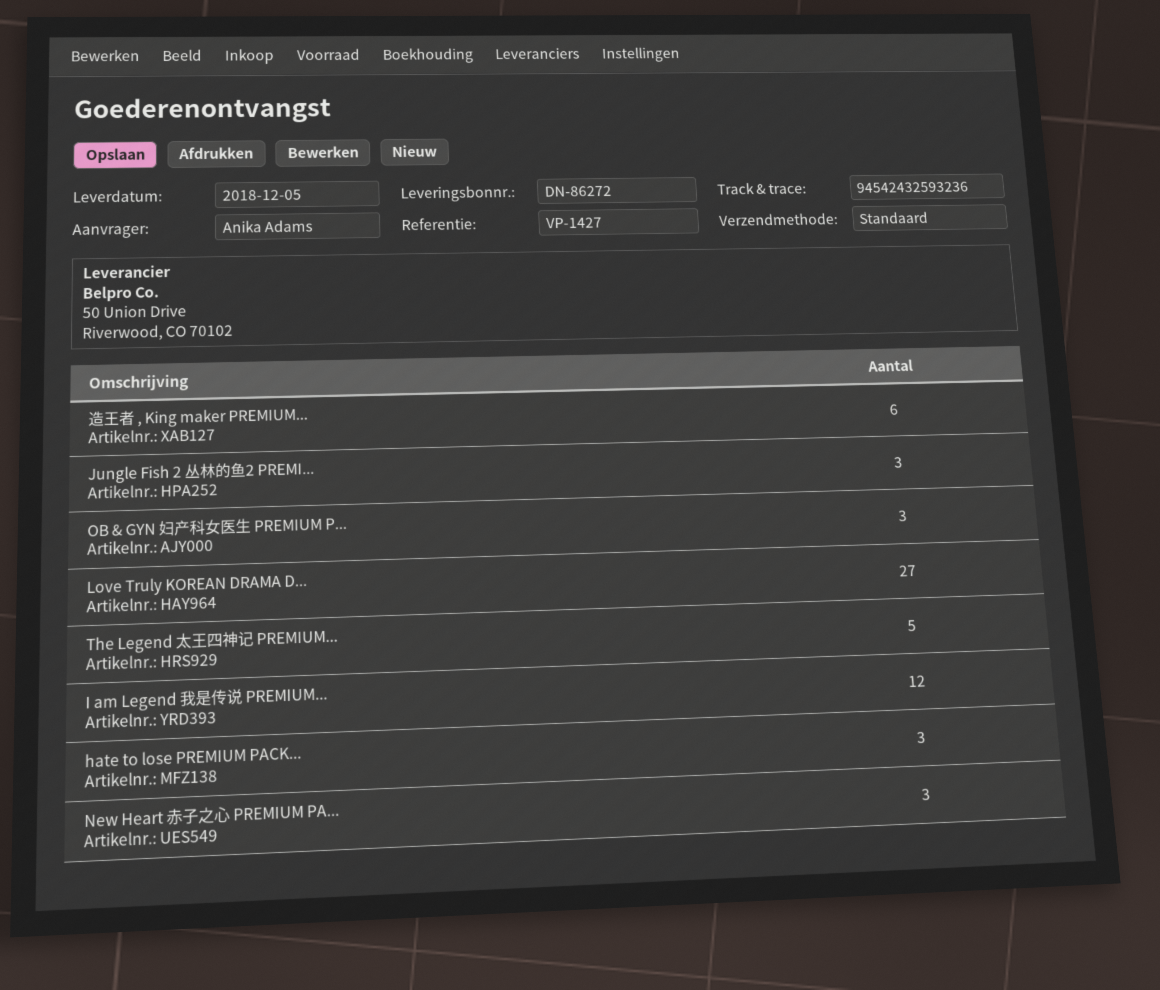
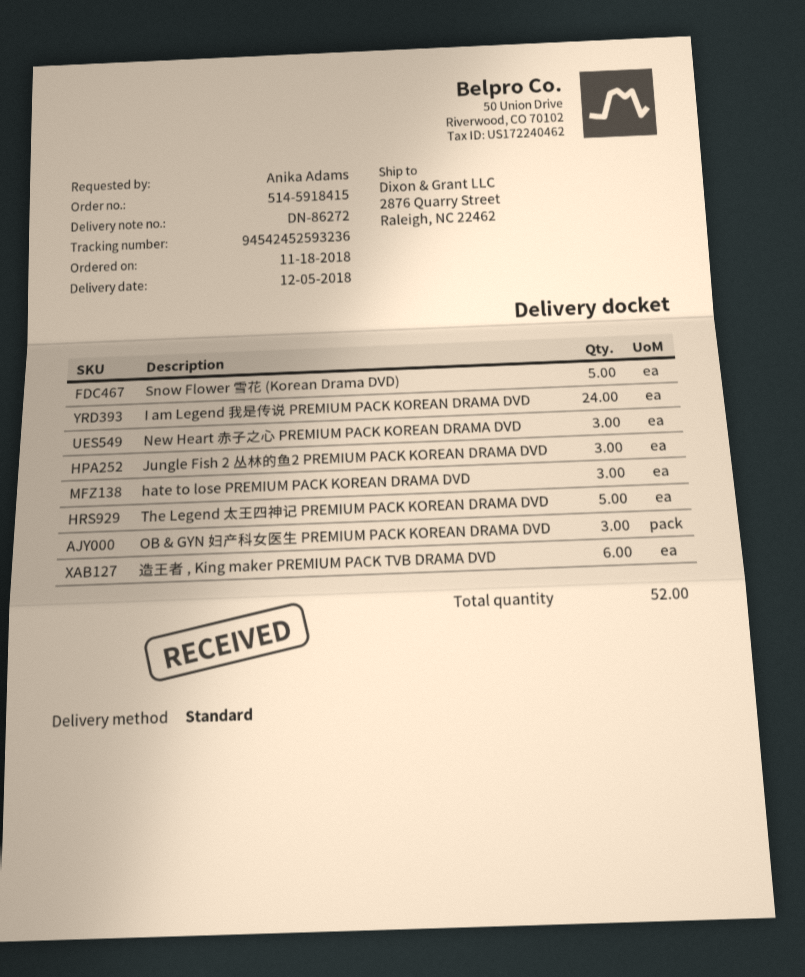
tracking number: 94542432593236 -> 94542452593236
Love Truly KOREAN DRAMA D...: 27 -> none
I am Legend 我是传说 PREMIUM...: 12 -> 24
Snow Flower 雪花 (Korean Drama DVD): none -> 5

